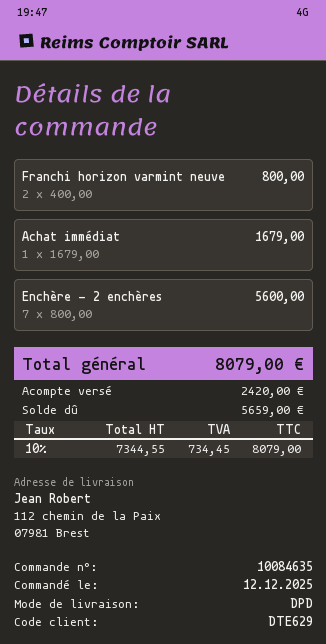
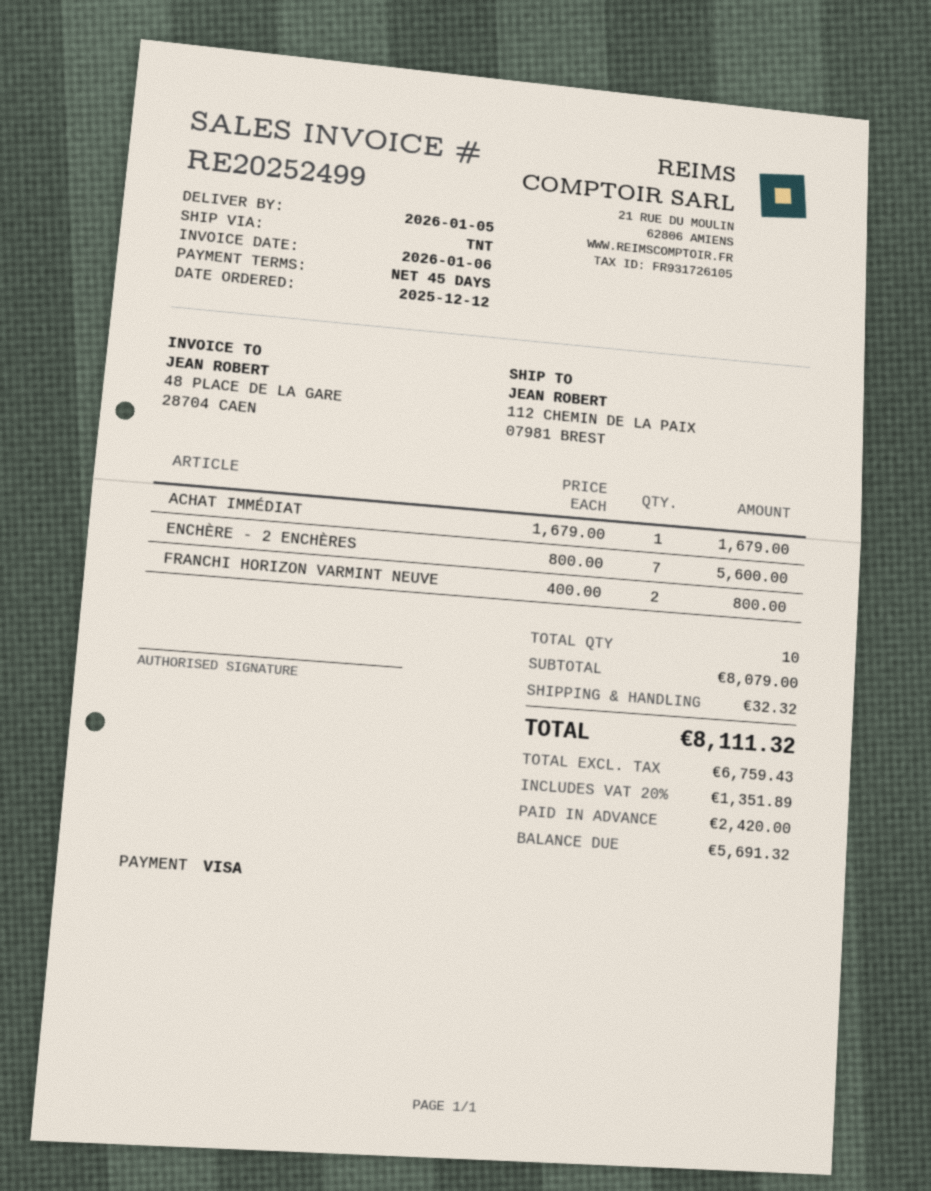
shipping method: DPD -> TNT
shipping: none -> 32.32
net: 7344.55 -> 6759.43
tax: 10% = 734.45 -> 20% = 1351.89
total: 8079.00 -> 8111.32
balance: 5659.00 -> 5691.32

